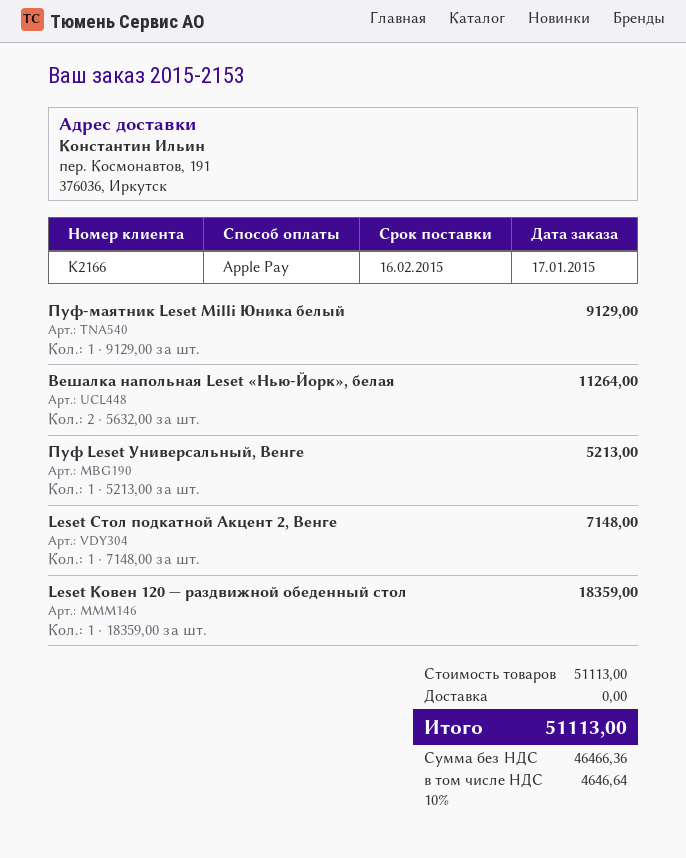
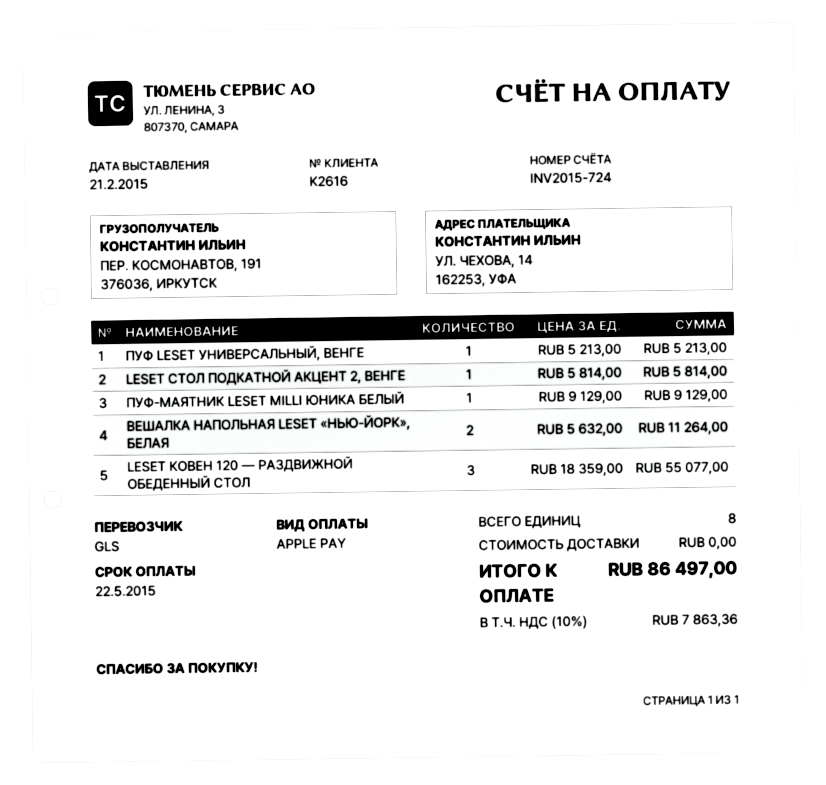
customer number: K2166 -> K2616
Leset Стол подкатной Акцент 2, Венге: 1 x 7148.00 = 7148.00 -> 1 x 5814.00 = 5814.00
Leset Ковен 120 — раздвижной обеденный стол: 1 x 18359.00 = 18359.00 -> 3 x 18359.00 = 55077.00
tax: 10% = 4646.64 -> 10% = 7863.36
total: 51113.00 -> 86497.00

